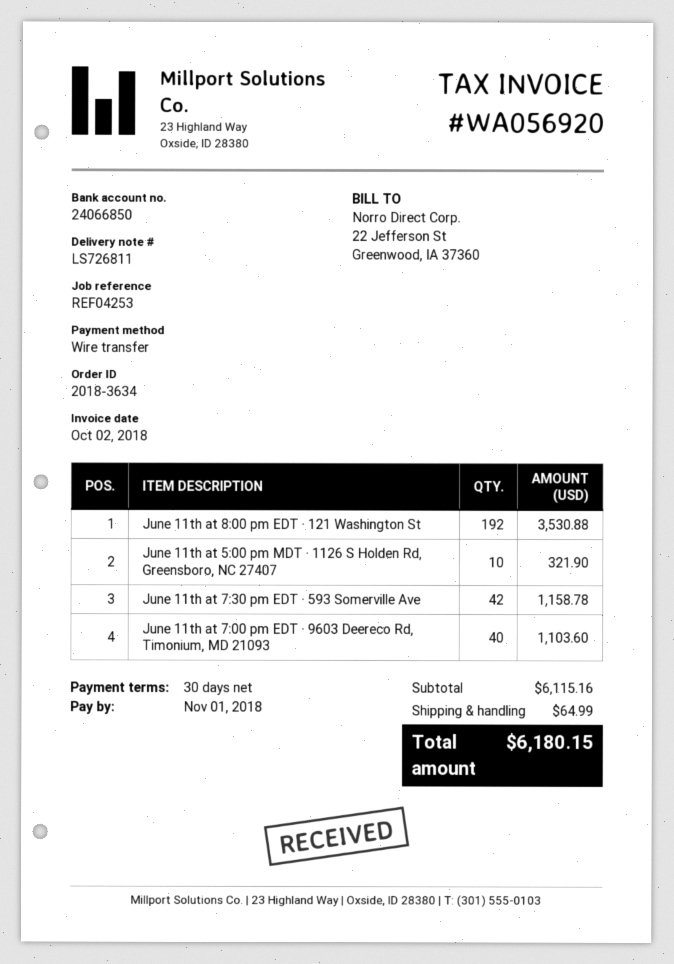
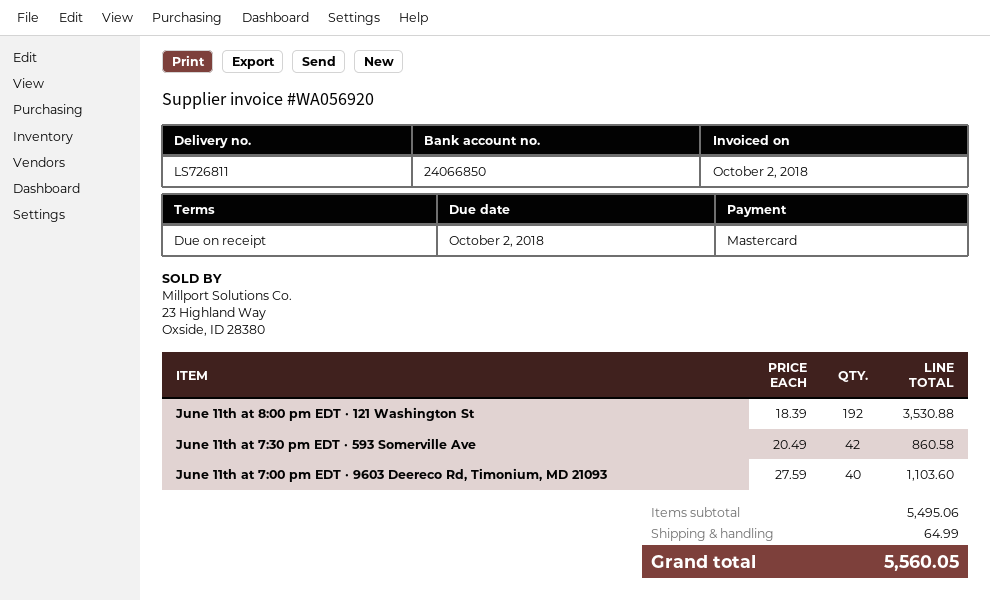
payment terms: 30 days -> on receipt
due date: 2018-11-01 -> 2018-10-02
payment method: bank transfer -> Mastercard
June 11th at 5:00 pm MDT · 1126 S Holden Rd, Greensboro, NC 27407: 10 for 321.90 -> none
June 11th at 7:30 pm EDT · 593 Somerville Ave: 42 for 1158.78 -> 42 for 860.58
subtotal: 6115.16 -> 5495.06
total: 6180.15 -> 5560.05

